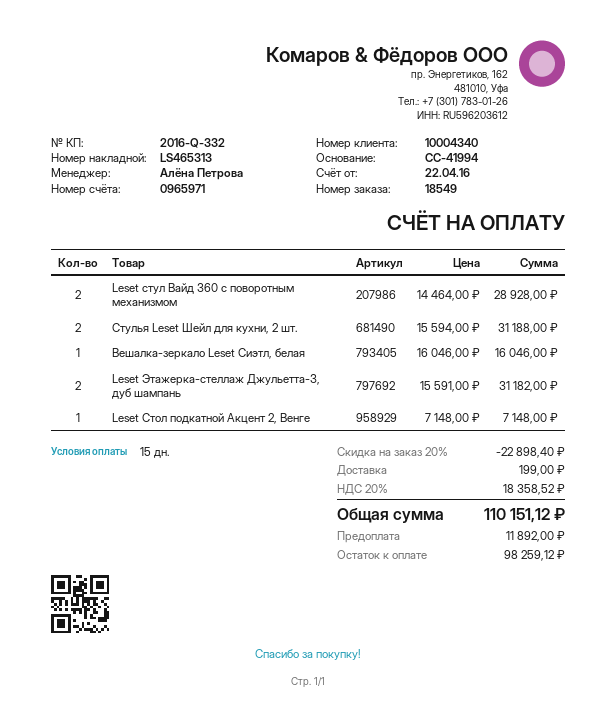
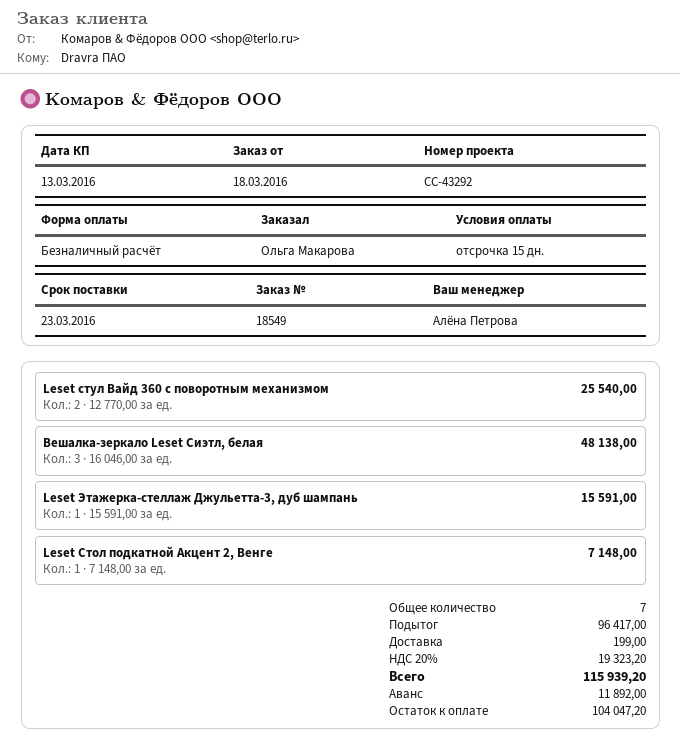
reference: CC-41994 -> CC-43292
Leset стул Вайд 360 с поворотным механизмом: 2 x 14464.00 = 28928.00 -> 2 x 12770.00 = 25540.00
Стулья Leset Шейл для кухни, 2 шт.: 2 x 15594.00 = 31188.00 -> none
Вешалка-зеркало Leset Сиэтл, белая: 1 x 16046.00 = 16046.00 -> 3 x 16046.00 = 48138.00
Leset Этажерка-стеллаж Джульетта-3, дуб шампань: 2 x 15591.00 = 31182.00 -> 1 x 15591.00 = 15591.00
discount: 20% = 22898.40 -> none
tax: 20% = 18358.52 -> 20% = 19323.20
total: 110151.12 -> 115939.20
balance: 98259.12 -> 104047.20

